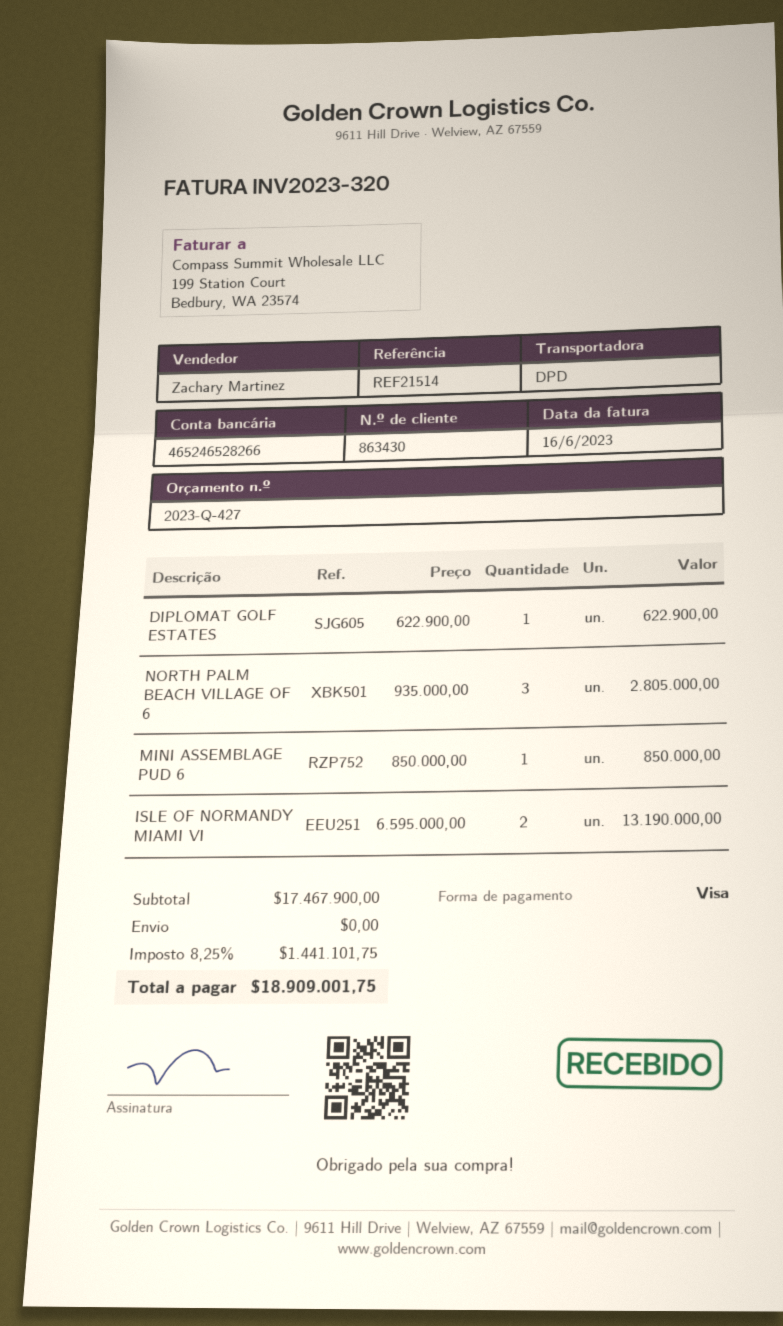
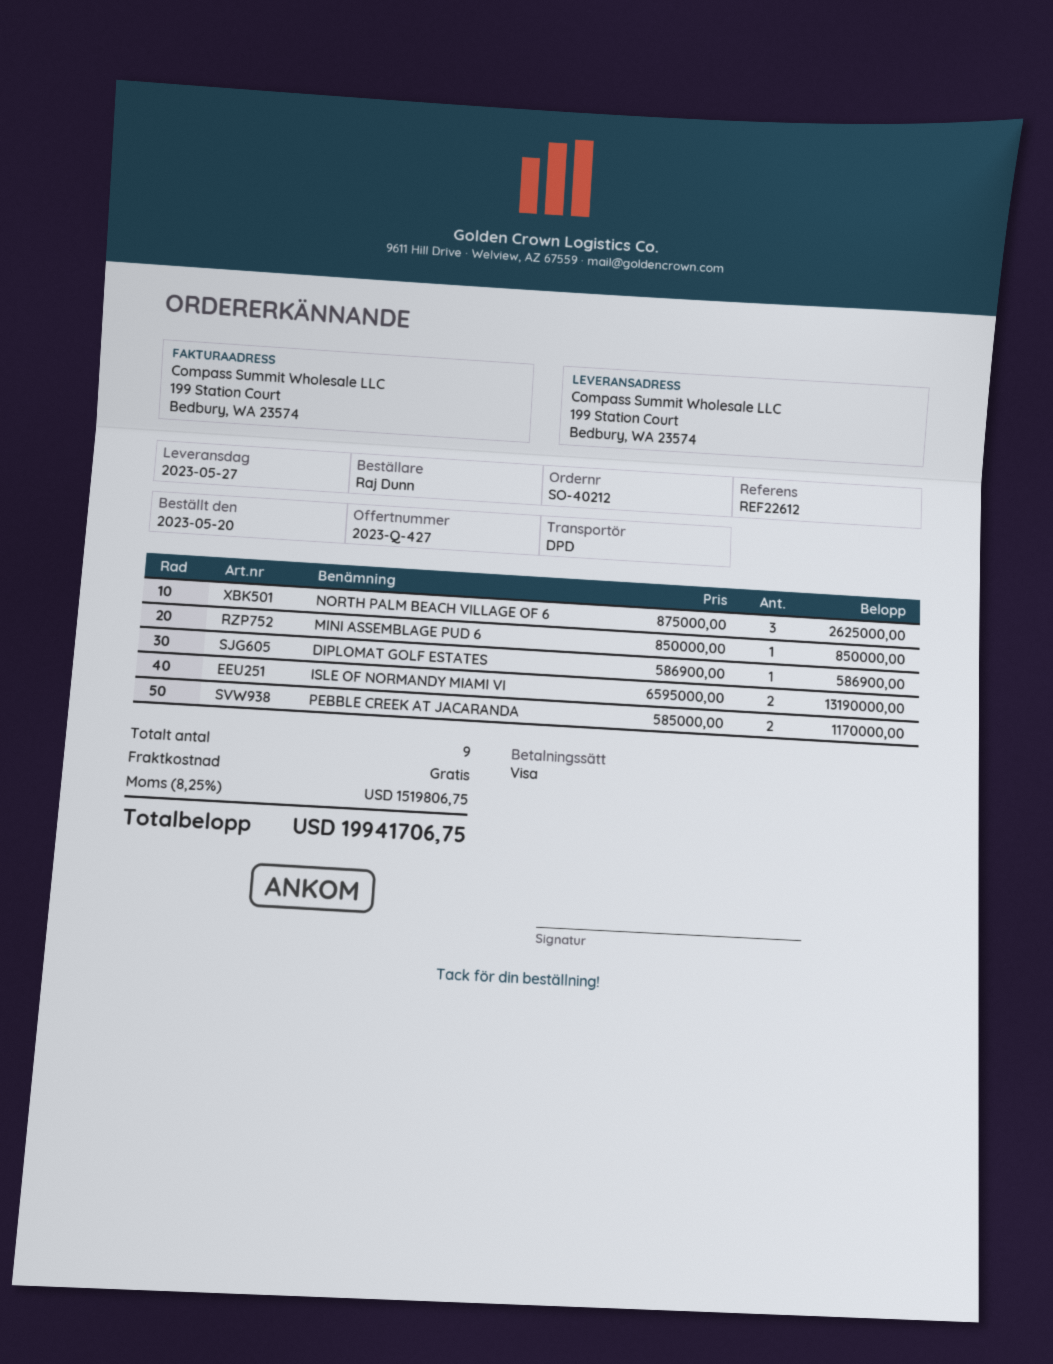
reference: REF21514 -> REF22612
DIPLOMAT GOLF ESTATES: 1 x 622900.00 = 622900.00 -> 1 x 586900.00 = 586900.00
NORTH PALM BEACH VILLAGE OF 6: 3 x 935000.00 = 2805000.00 -> 3 x 875000.00 = 2625000.00
PEBBLE CREEK AT JACARANDA: none -> 2 x 585000.00 = 1170000.00
tax: 8.25% = 1441101.75 -> 8.25% = 1519806.75
total: 18909001.75 -> 19941706.75

